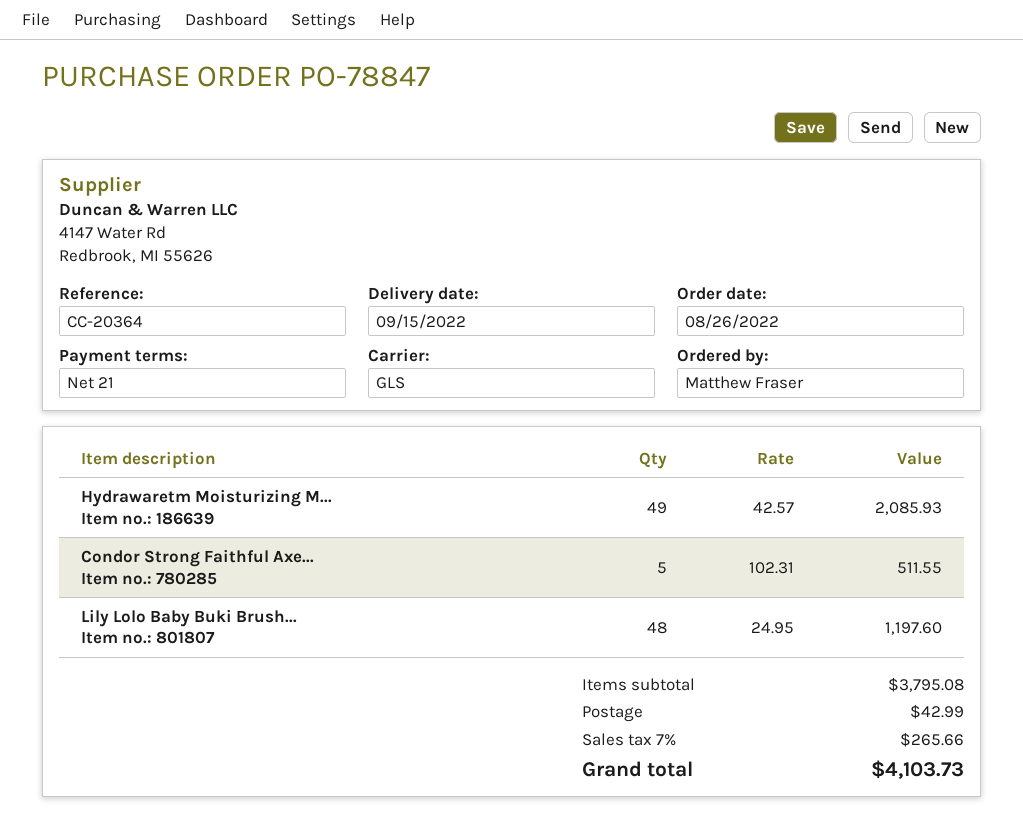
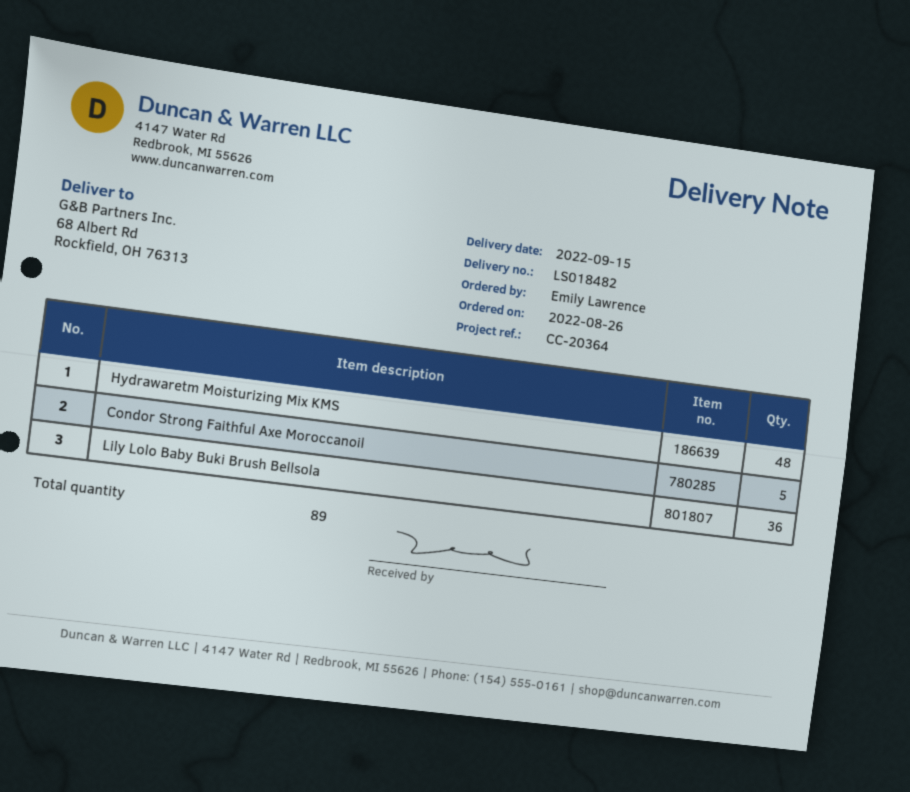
ordered by: Matthew Fraser -> Emily Lawrence
Hydrawaretm Moisturizing M...: 49 -> 48
Lily Lolo Baby Buki Brush...: 48 -> 36

